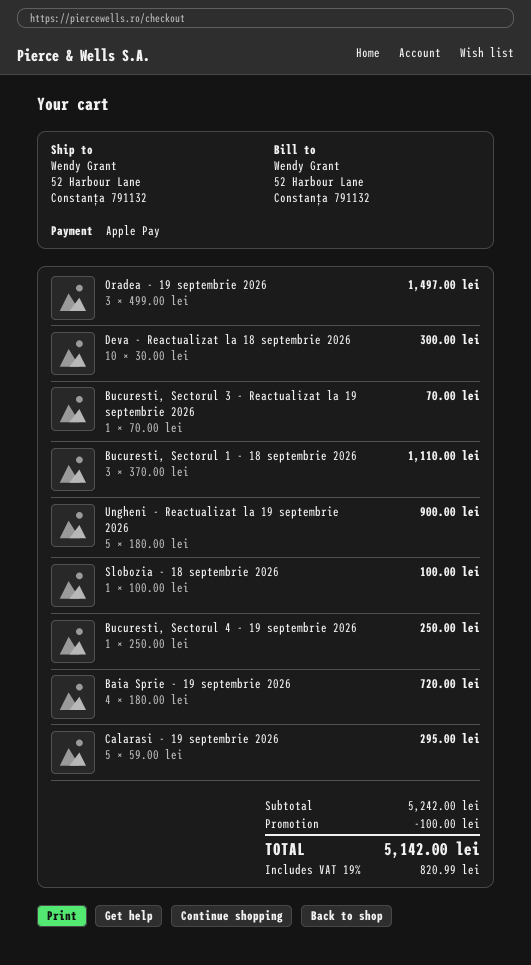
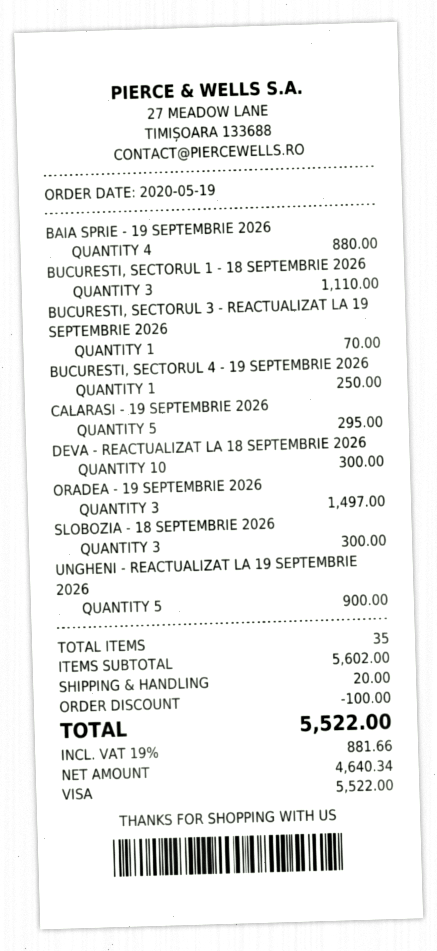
payment method: Apple Pay -> Visa
Slobozia - 18 septembrie 2026: 1 for 100.00 -> 3 for 300.00
Baia Sprie - 19 septembrie 2026: 4 for 720.00 -> 4 for 880.00
subtotal: 5242.00 -> 5602.00
shipping: none -> 20.00
tax: 19% = 820.99 -> 19% = 881.66
total: 5142.00 -> 5522.00

